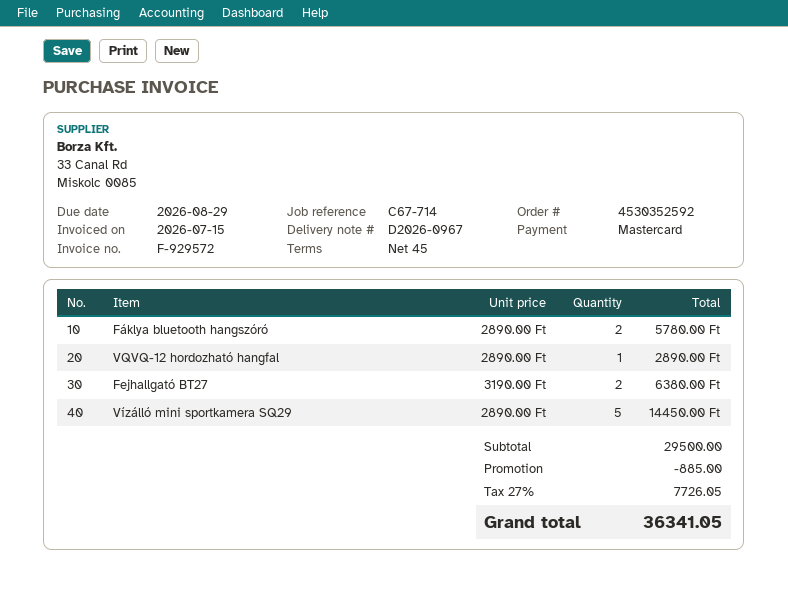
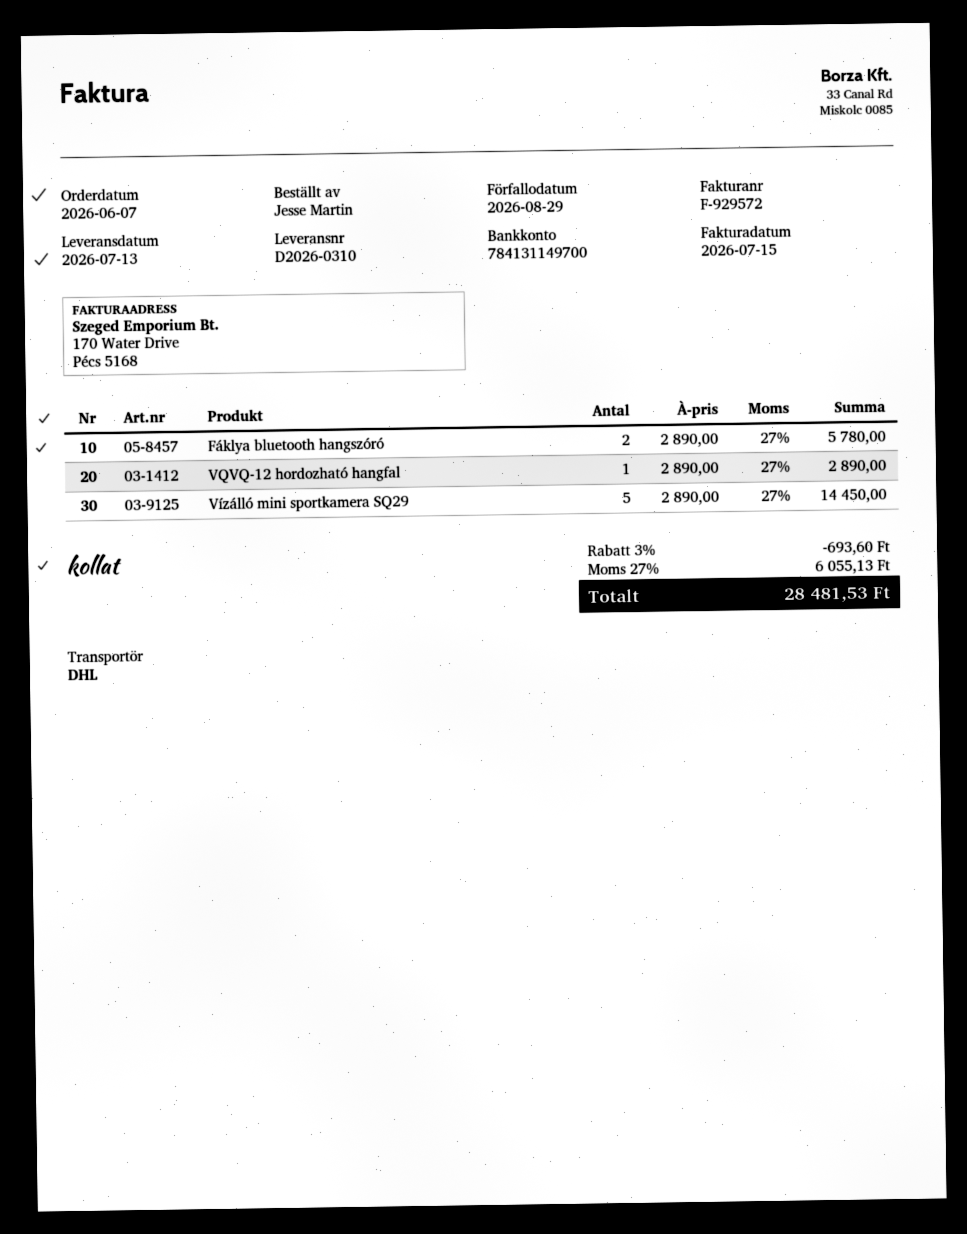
delivery note number: D2026-0967 -> D2026-0310
Fejhallgató BT27: 2 x 3190.00 = 6380.00 -> none
discount: 885.00 -> 693.60
tax: 27% = 7726.05 -> 27% = 6055.13
total: 36341.05 -> 28481.53

